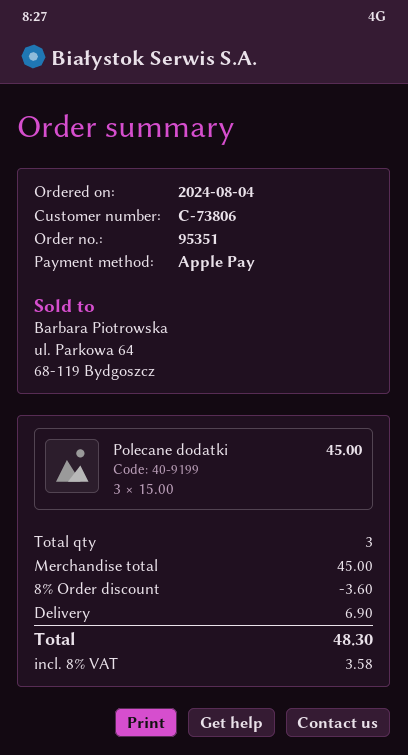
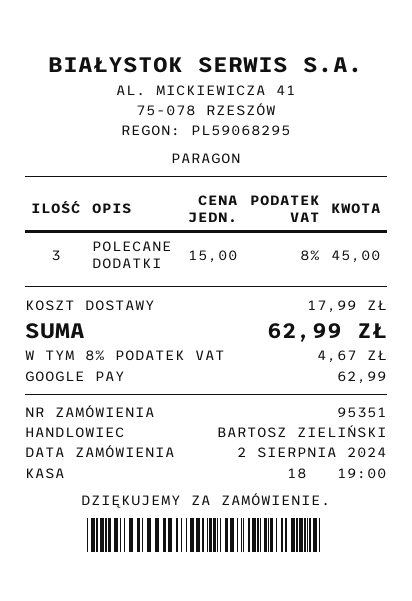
order date: 2024-08-04 -> 2024-08-02
payment method: Apple Pay -> Google Pay
discount: 8% = 3.60 -> none
shipping: 6.90 -> 17.99
tax: 8% = 3.58 -> 8% = 4.67
total: 48.30 -> 62.99

